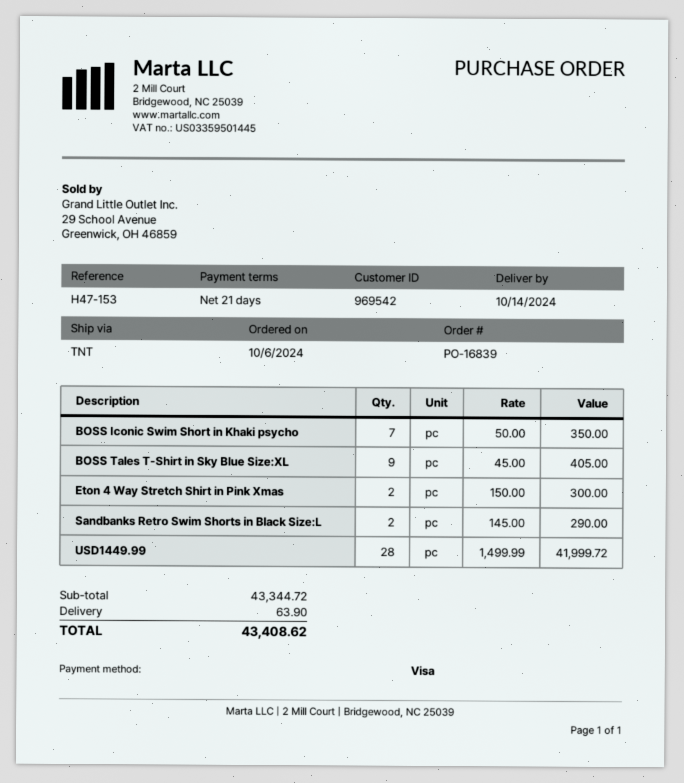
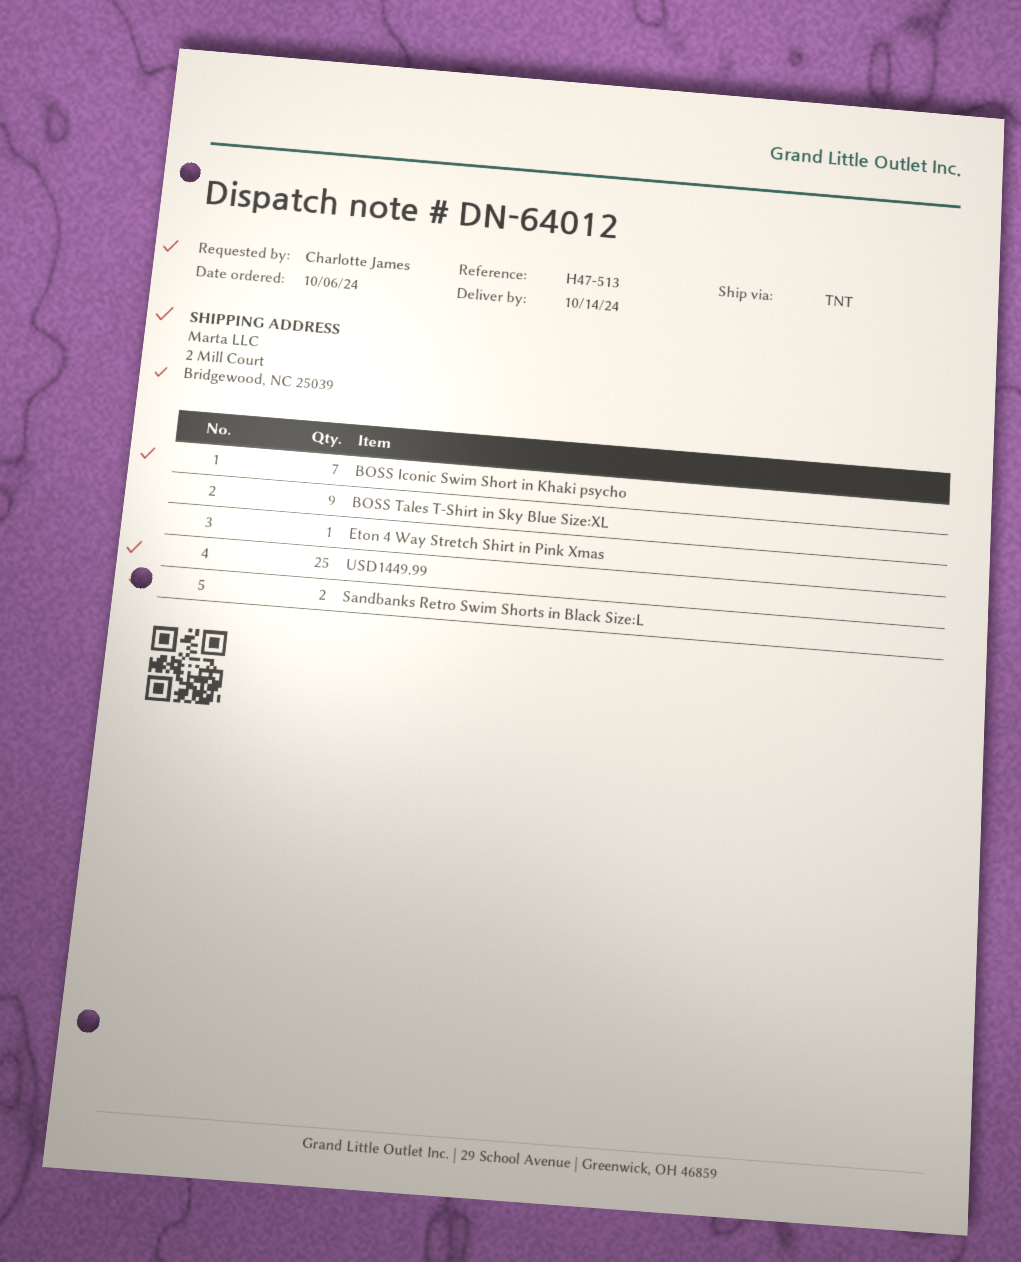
reference: H47-153 -> H47-513
Eton 4 Way Stretch Shirt in Pink Xmas: 2 -> 1
USD1449.99: 28 -> 25

